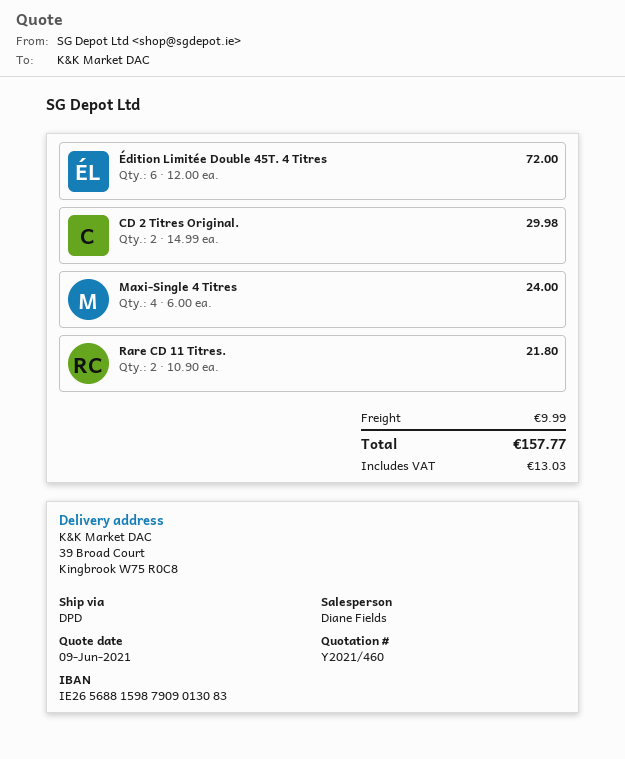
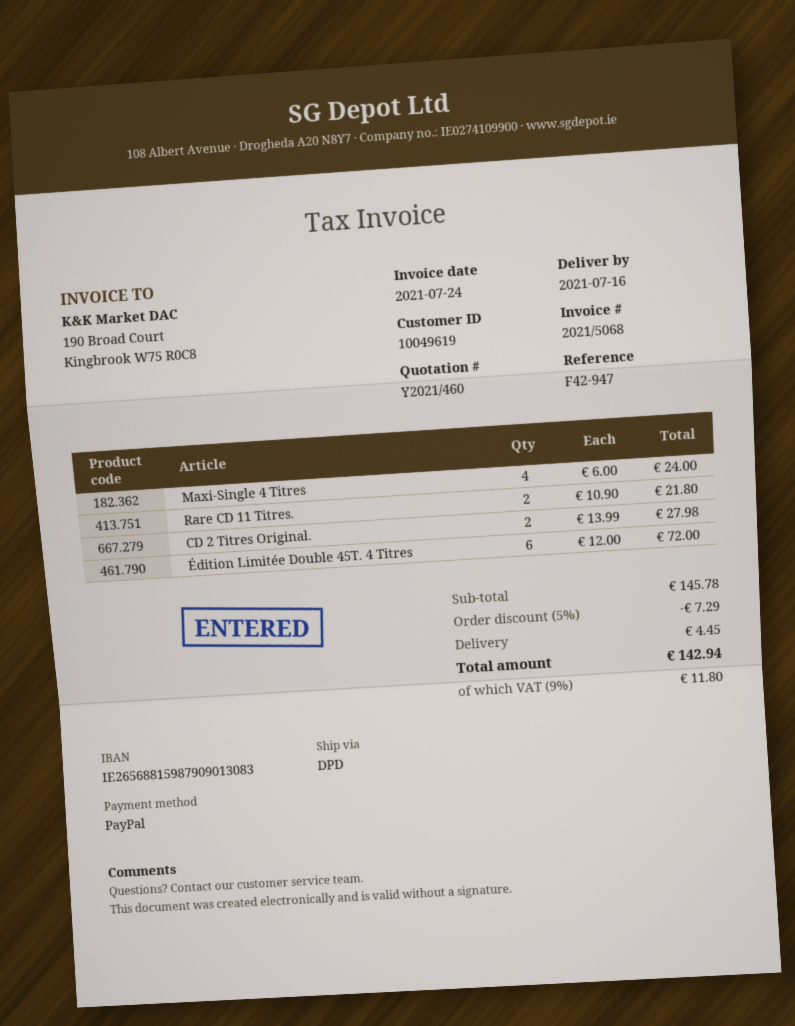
CD 2 Titres Original.: 2 x 14.99 = 29.98 -> 2 x 13.99 = 27.98
discount: none -> 5% = 7.29
shipping: 9.99 -> 4.45
tax: 13.03 -> 11.80
total: 157.77 -> 142.94

